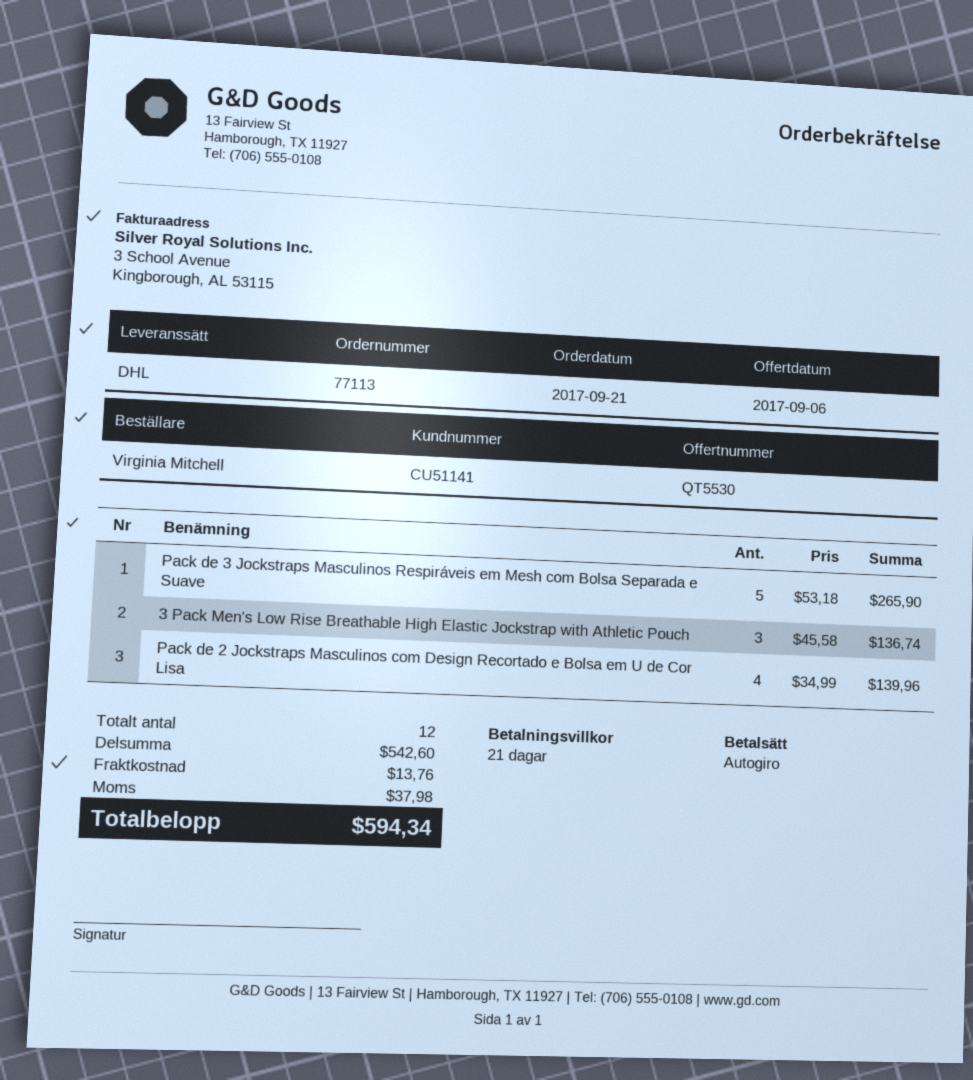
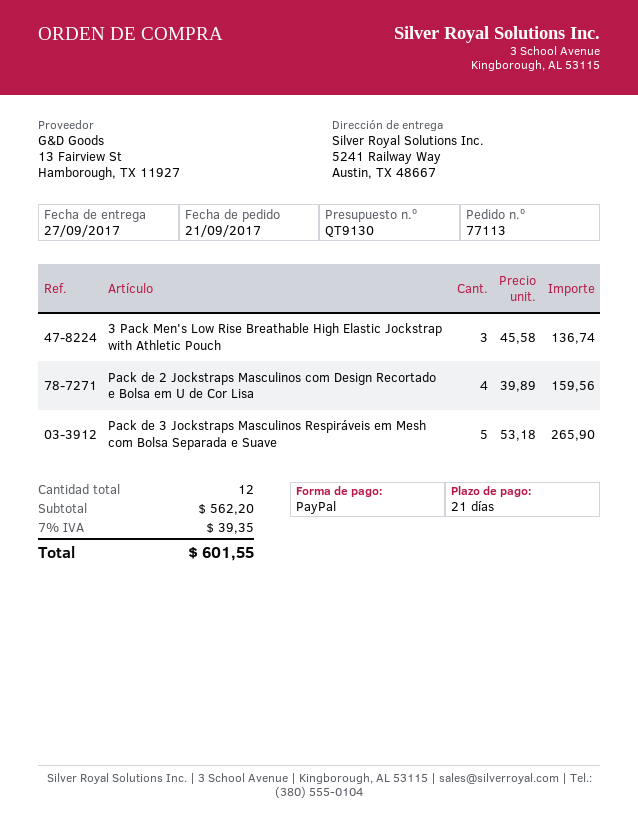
quote number: QT5530 -> QT9130
payment method: direct debit -> PayPal
Pack de 2 Jockstraps Masculinos com Design Recortado e Bolsa em U de Cor Lisa: 4 x 34.99 = 139.96 -> 4 x 39.89 = 159.56
subtotal: 542.60 -> 562.20
shipping: 13.76 -> none
tax: 37.98 -> 39.35
total: 594.34 -> 601.55

